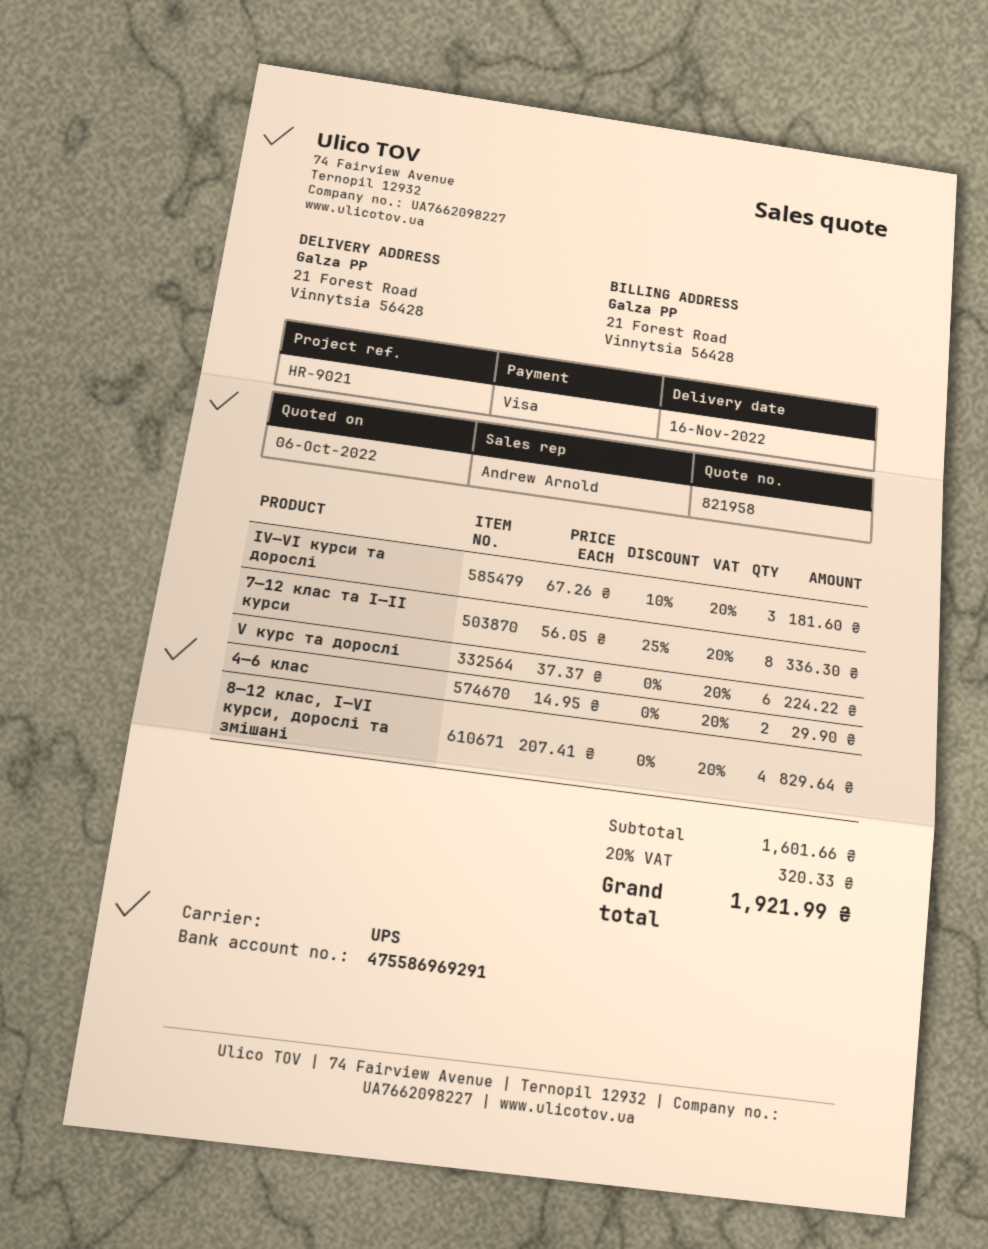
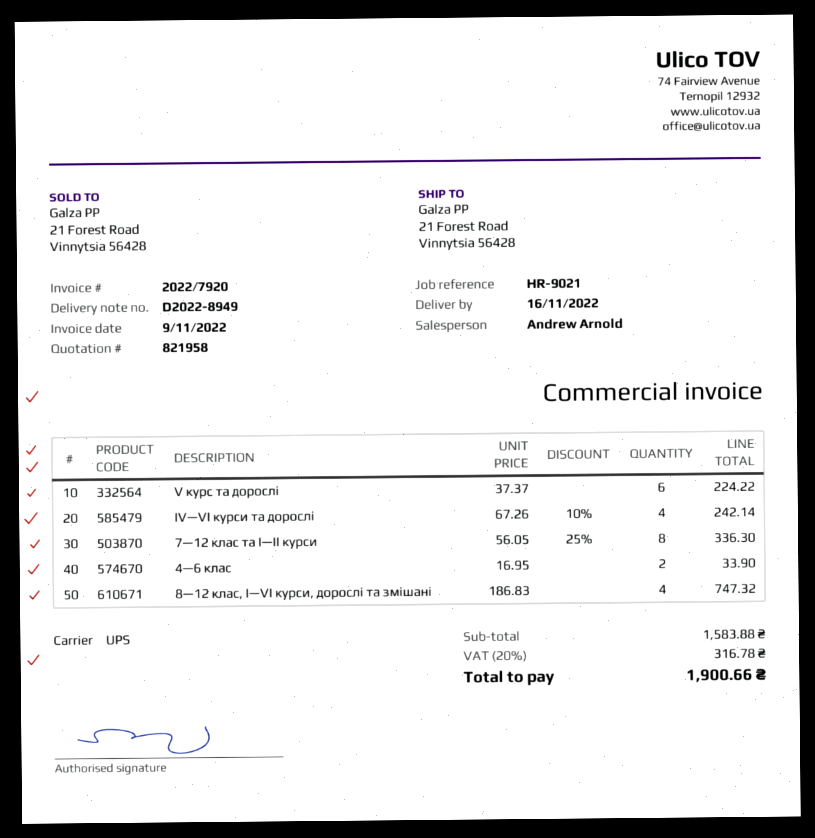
IV—VI курси та дорослі: 3 x 67.26 - 10% = 181.60 -> 4 x 67.26 - 10% = 242.14
4—6 клас: 2 x 14.95 = 29.90 -> 2 x 16.95 = 33.90
8—12 клас, I—VI курси, дорослі та змішані: 4 x 207.41 = 829.64 -> 4 x 186.83 = 747.32
subtotal: 1601.66 -> 1583.88
tax: 20% = 320.33 -> 20% = 316.78
total: 1921.99 -> 1900.66

